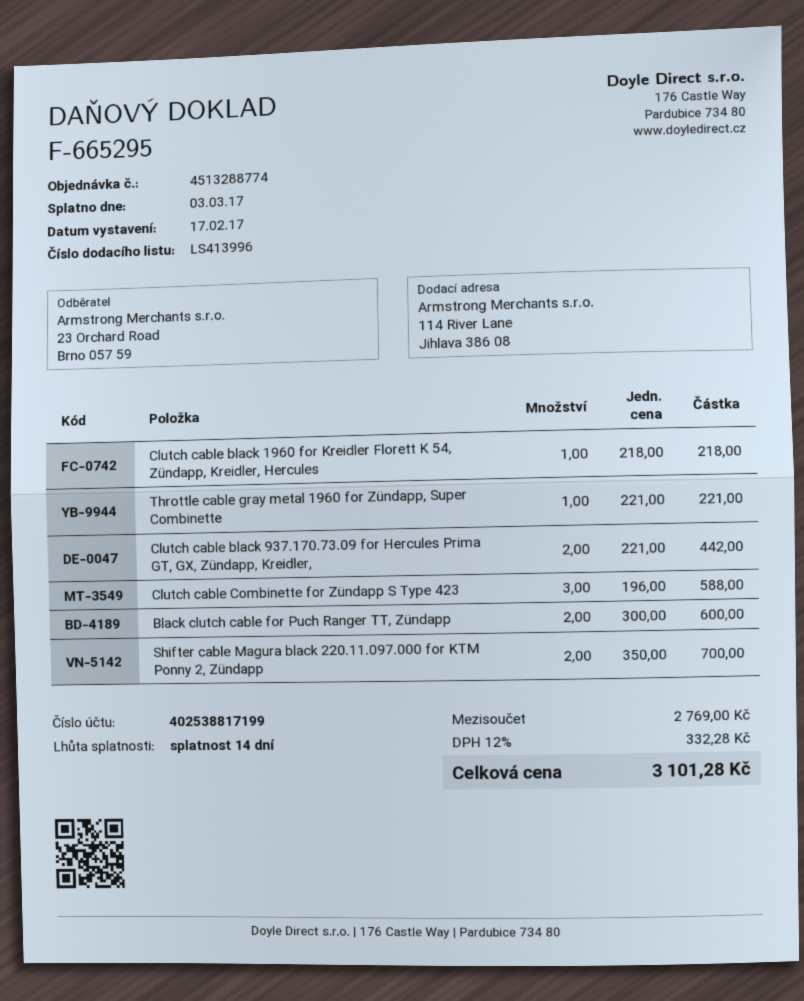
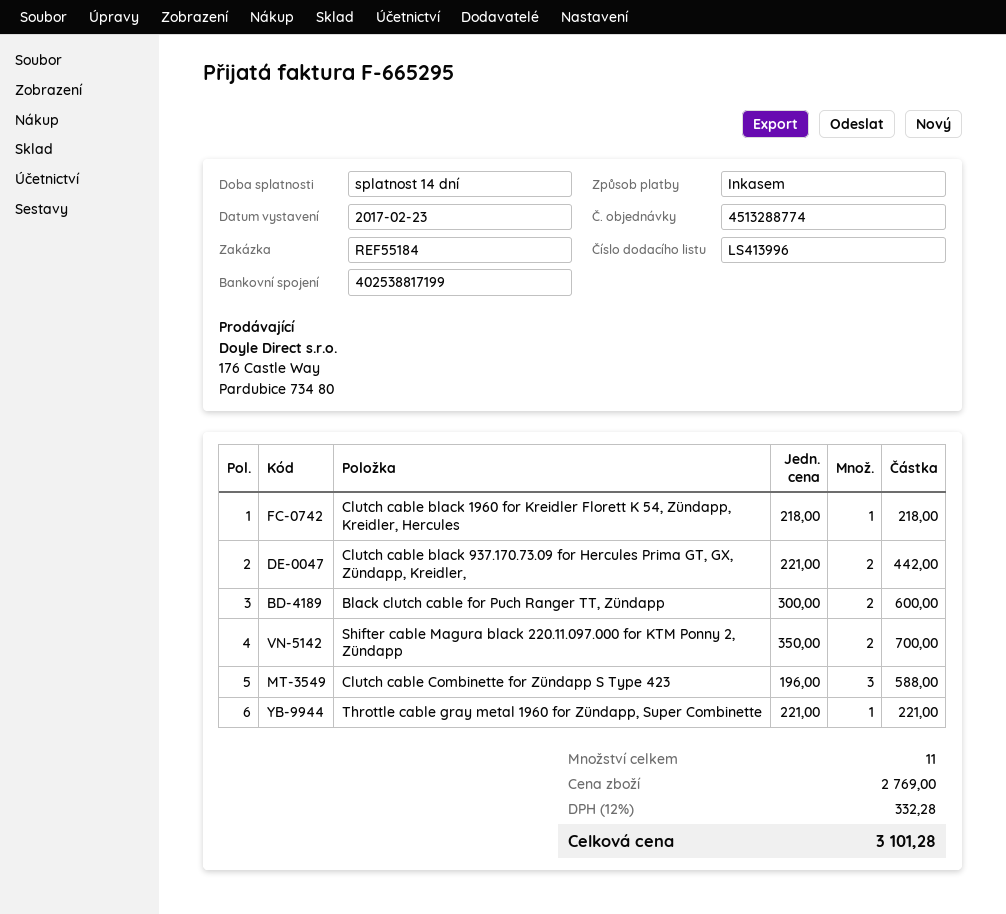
invoice date: 2017-02-17 -> 2017-02-23

